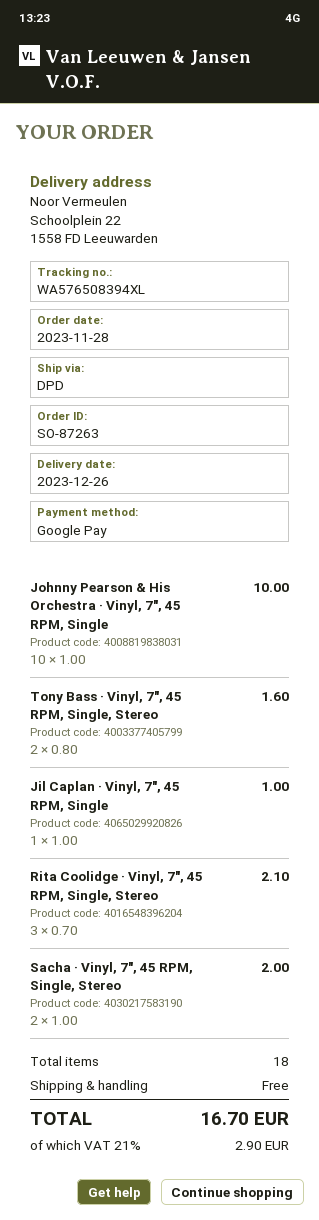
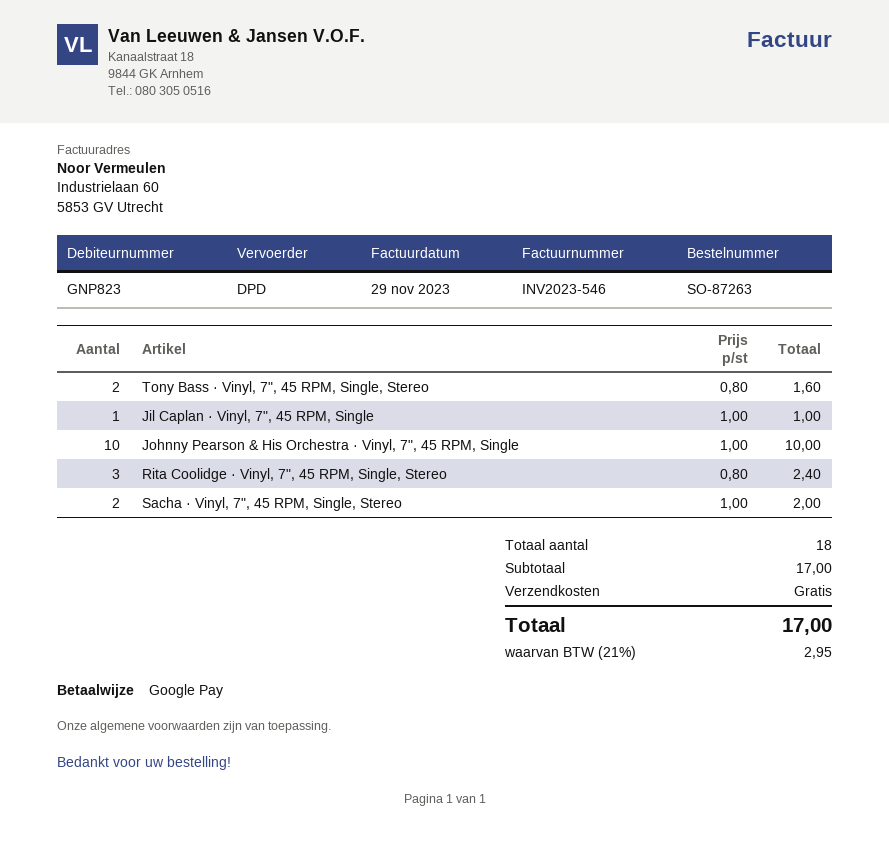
Rita Coolidge · Vinyl, 7", 45 RPM, Single, Stereo: 3 x 0.70 = 2.10 -> 3 x 0.80 = 2.40
tax: 21% = 2.90 -> 21% = 2.95
total: 16.70 -> 17.00

